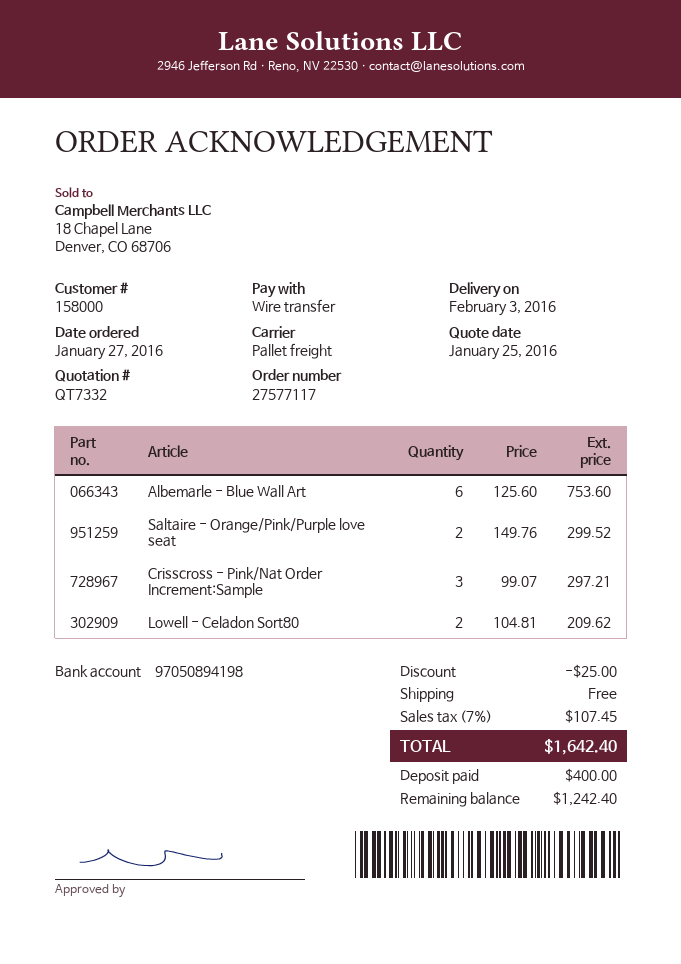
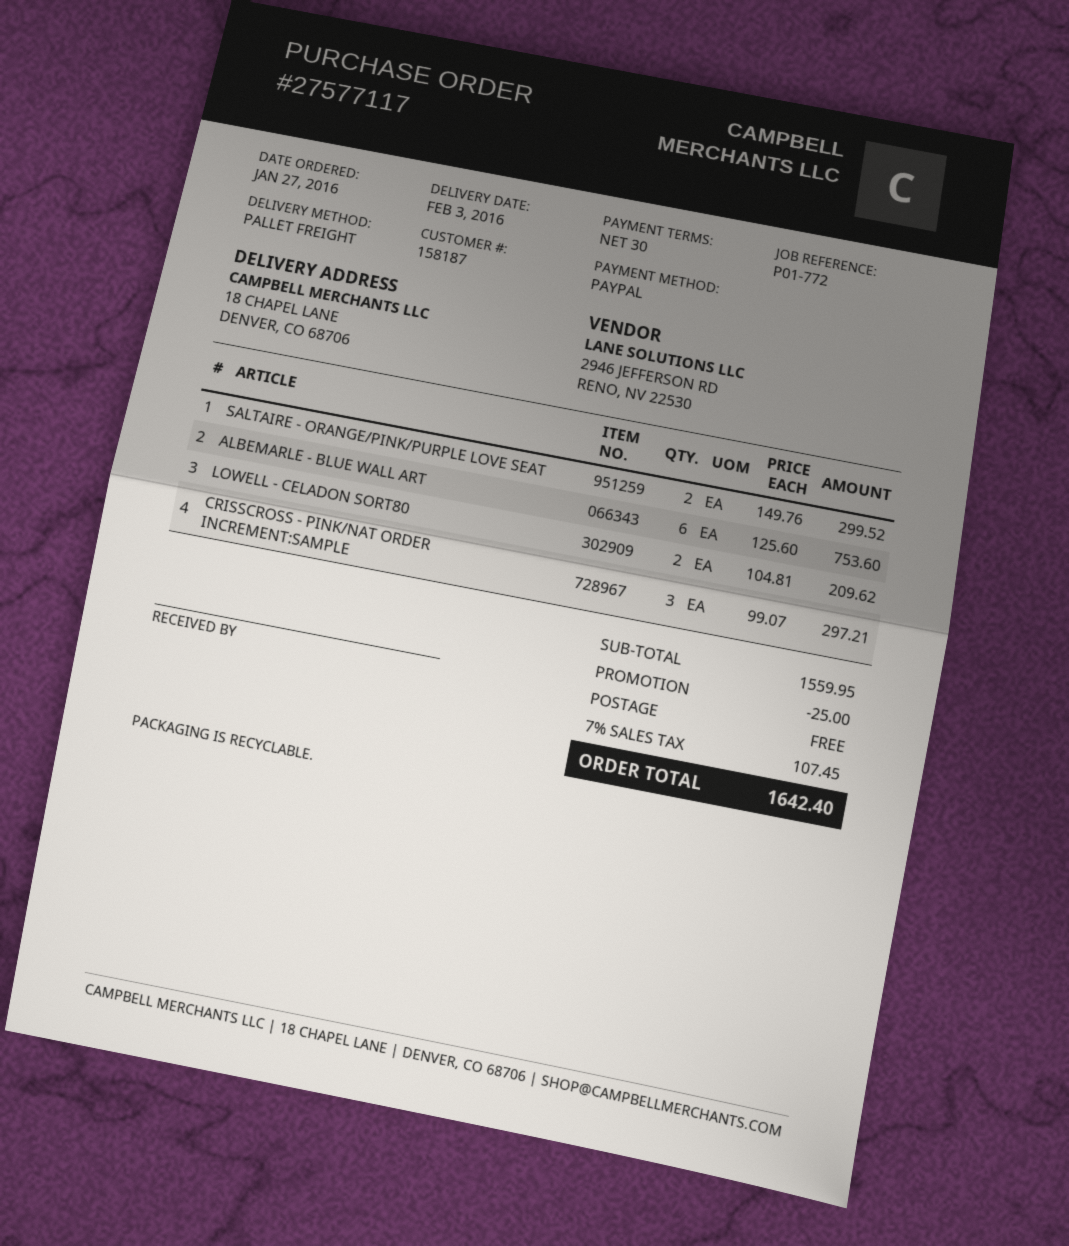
customer number: 158000 -> 158187
payment method: bank transfer -> PayPal

